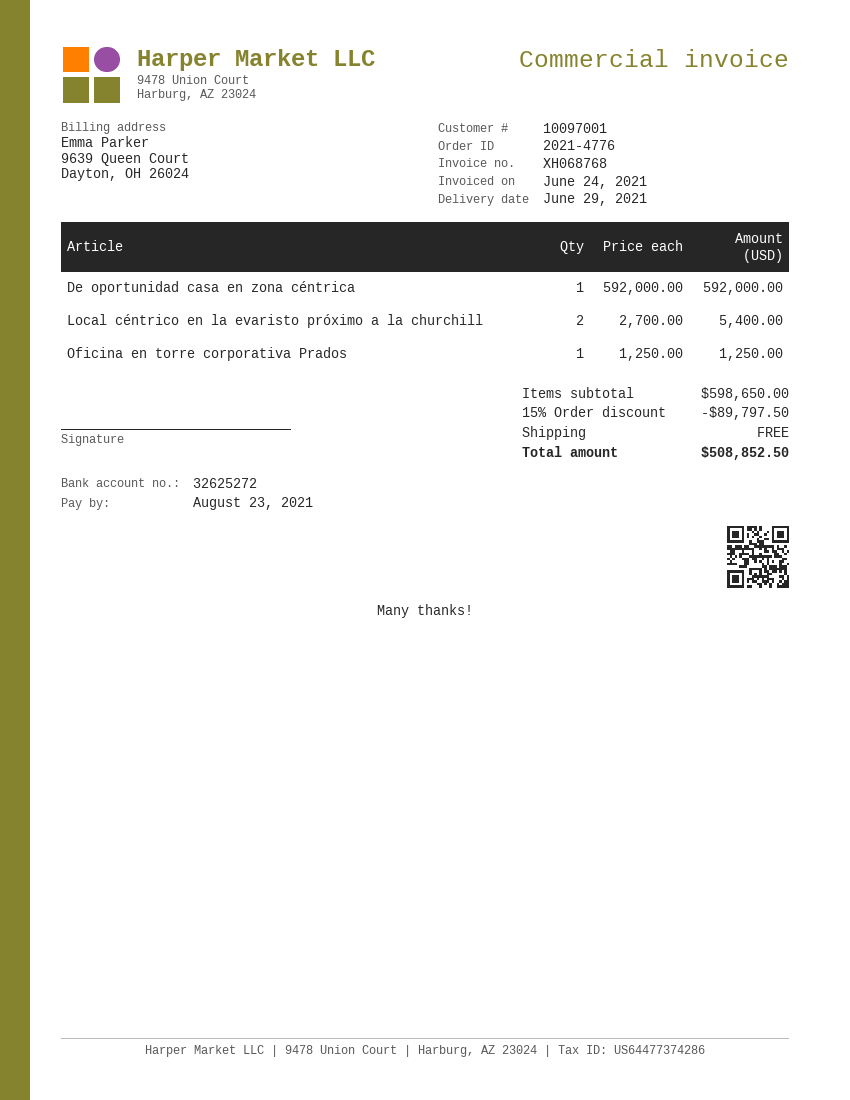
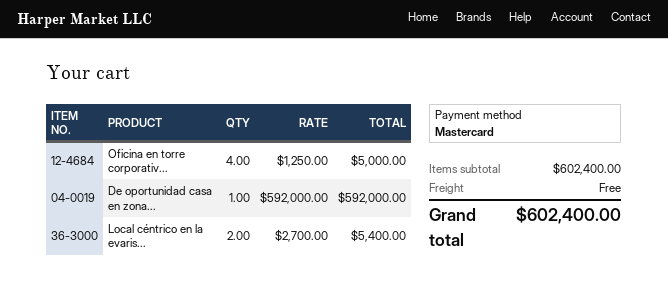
Oficina en torre corporativa Prados: 1 x 1250.00 = 1250.00 -> 4 x 1250.00 = 5000.00
subtotal: 598650.00 -> 602400.00
discount: 15% = 89797.50 -> none
total: 508852.50 -> 602400.00

